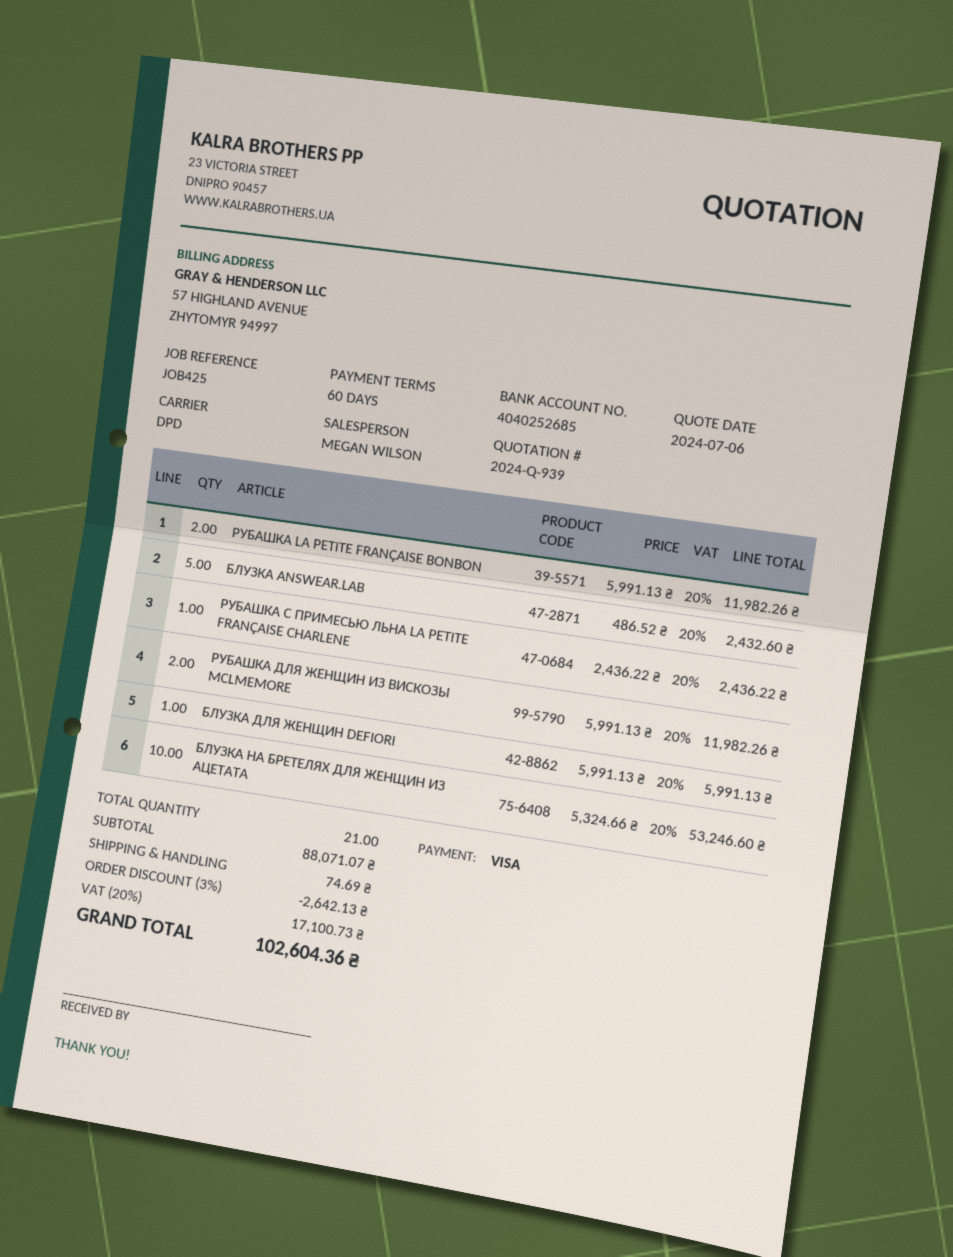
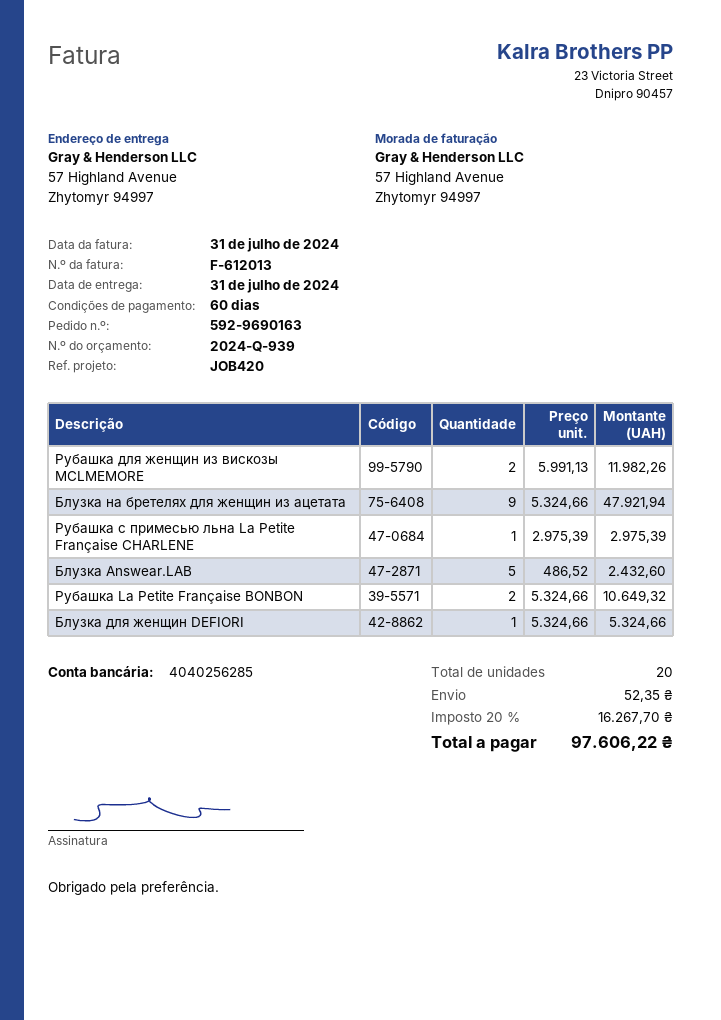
reference: JOB425 -> JOB420
bank account: 4040252685 -> 4040256285
РУБАШКА LA PETITE FRANÇAISE BONBON: 2 x 5991.13 = 11982.26 -> 2 x 5324.66 = 10649.32
РУБАШКА С ПРИМЕСЬЮ ЛЬНА LA PETITE FRANÇAISE CHARLENE: 1 x 2436.22 = 2436.22 -> 1 x 2975.39 = 2975.39
БЛУЗКА ДЛЯ ЖЕНЩИН DEFIORI: 1 x 5991.13 = 5991.13 -> 1 x 5324.66 = 5324.66
БЛУЗКА НА БРЕТЕЛЯХ ДЛЯ ЖЕНЩИН ИЗ АЦЕТАТА: 10 x 5324.66 = 53246.60 -> 9 x 5324.66 = 47921.94
total quantity: 21 -> 20
discount: 3% = 2642.13 -> none
shipping: 74.69 -> 52.35
tax: 20% = 17100.73 -> 20% = 16267.70
total: 102604.36 -> 97606.22

